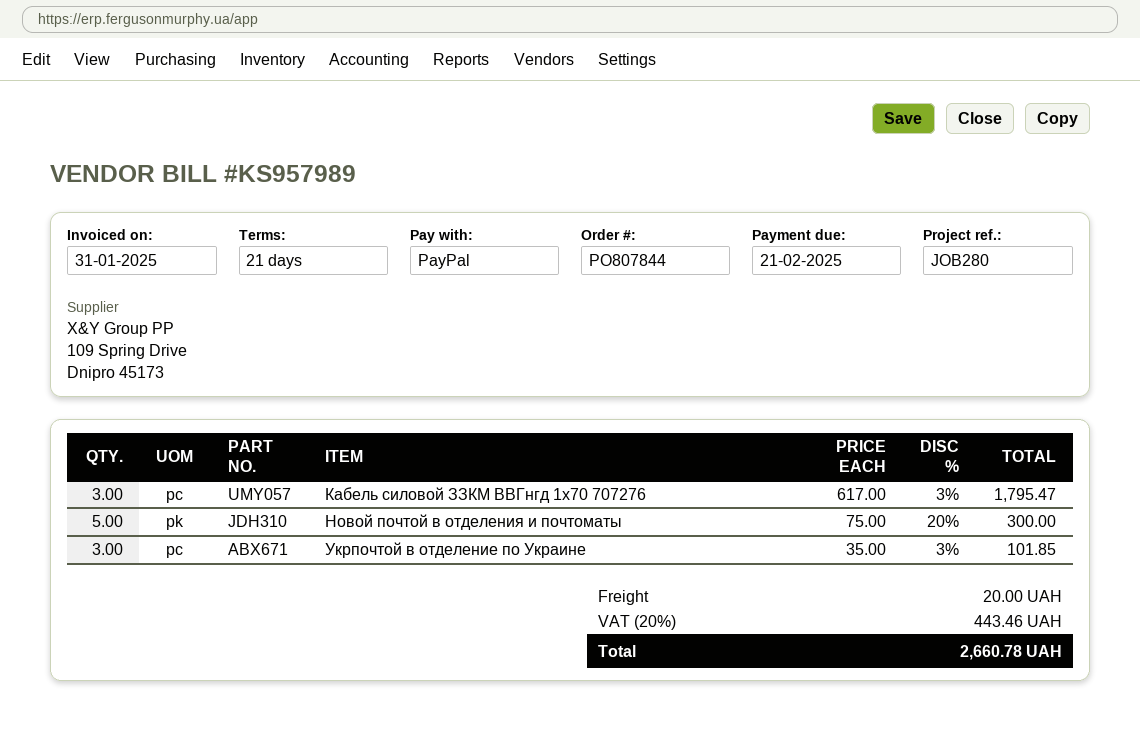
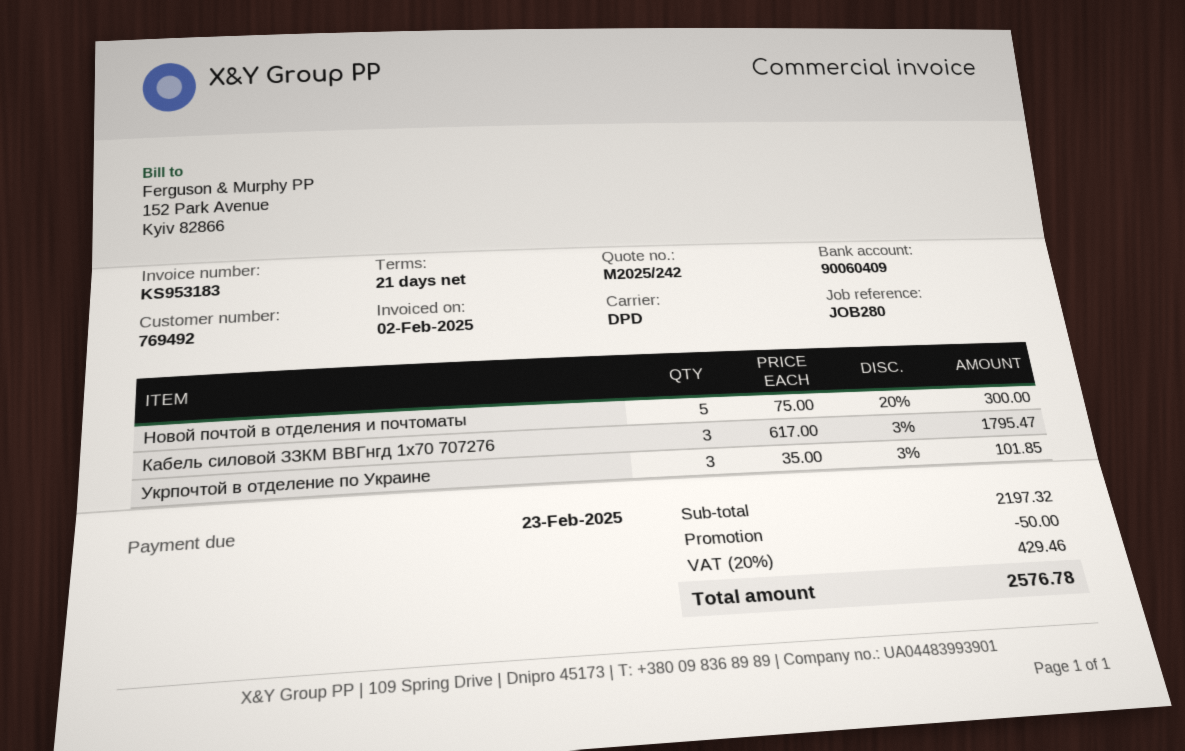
invoice number: KS957989 -> KS953183
invoice date: 2025-01-31 -> 2025-02-02
due date: 2025-02-21 -> 2025-02-23
discount: none -> 50.00
shipping: 20.00 -> none
tax: 20% = 443.46 -> 20% = 429.46
total: 2660.78 -> 2576.78

